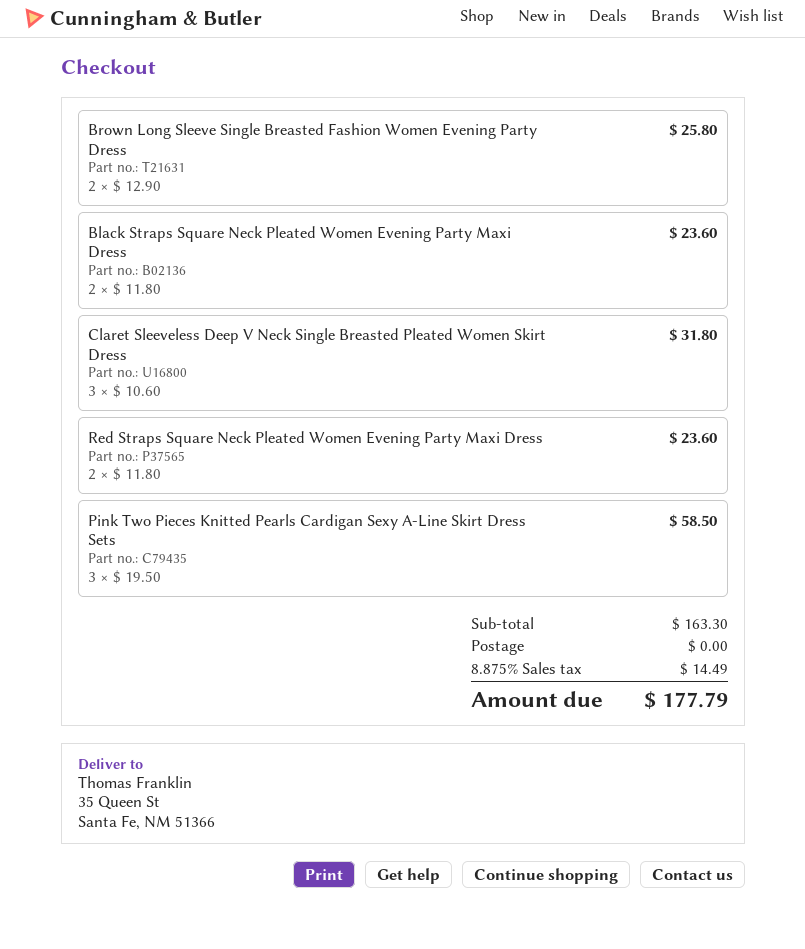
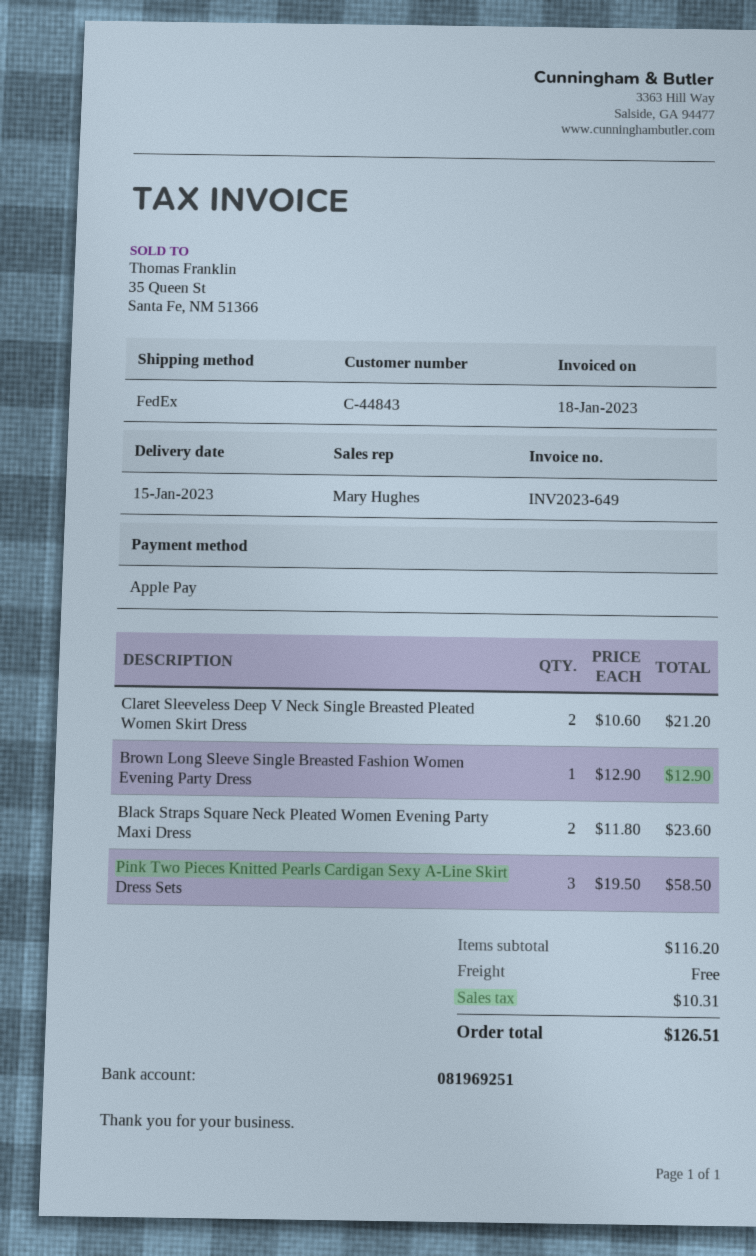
Brown Long Sleeve Single Breasted Fashion Women Evening Party Dress: 2 x 12.90 = 25.80 -> 1 x 12.90 = 12.90
Claret Sleeveless Deep V Neck Single Breasted Pleated Women Skirt Dress: 3 x 10.60 = 31.80 -> 2 x 10.60 = 21.20
Red Straps Square Neck Pleated Women Evening Party Maxi Dress: 2 x 11.80 = 23.60 -> none
subtotal: 163.30 -> 116.20
tax: 14.49 -> 10.31
total: 177.79 -> 126.51

